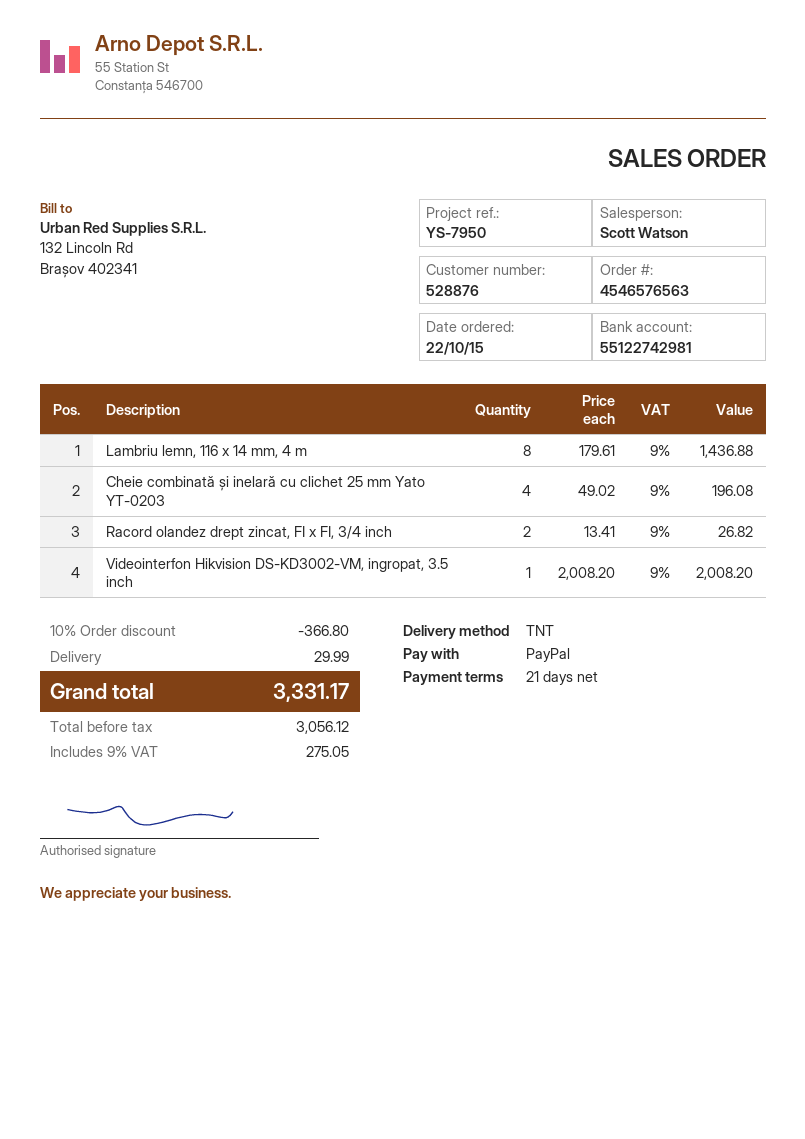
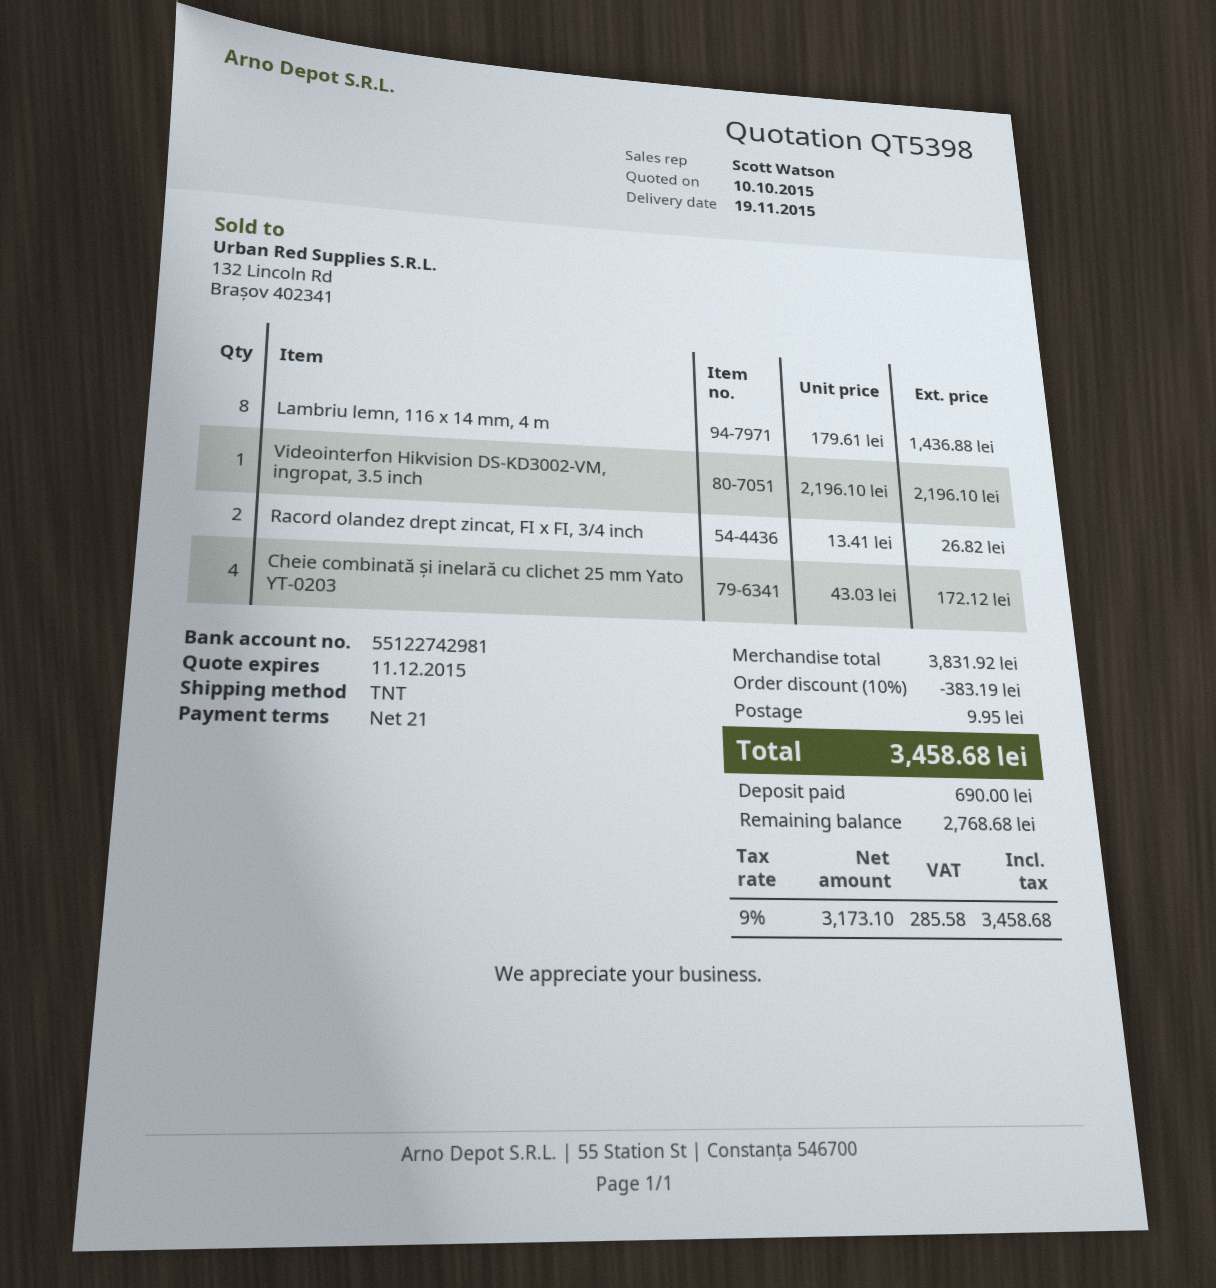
Cheie combinată și inelară cu clichet 25 mm Yato YT-0203: 4 x 49.02 = 196.08 -> 4 x 43.03 = 172.12
Videointerfon Hikvision DS-KD3002-VM, ingropat, 3.5 inch: 1 x 2008.20 = 2008.20 -> 1 x 2196.10 = 2196.10
discount: 10% = 366.80 -> 10% = 383.19
shipping: 29.99 -> 9.95
net: 3056.12 -> 3173.10
tax: 9% = 275.05 -> 9% = 285.58
total: 3331.17 -> 3458.68

